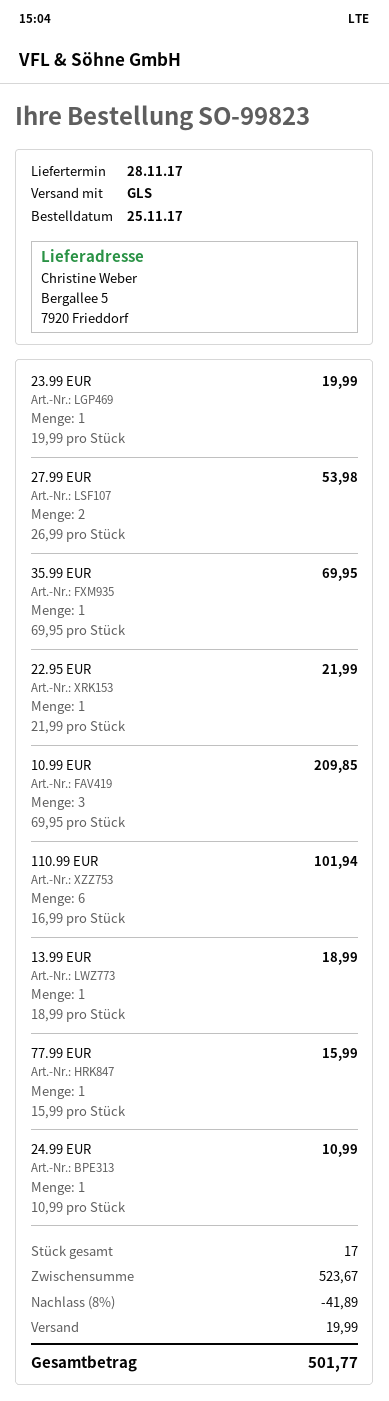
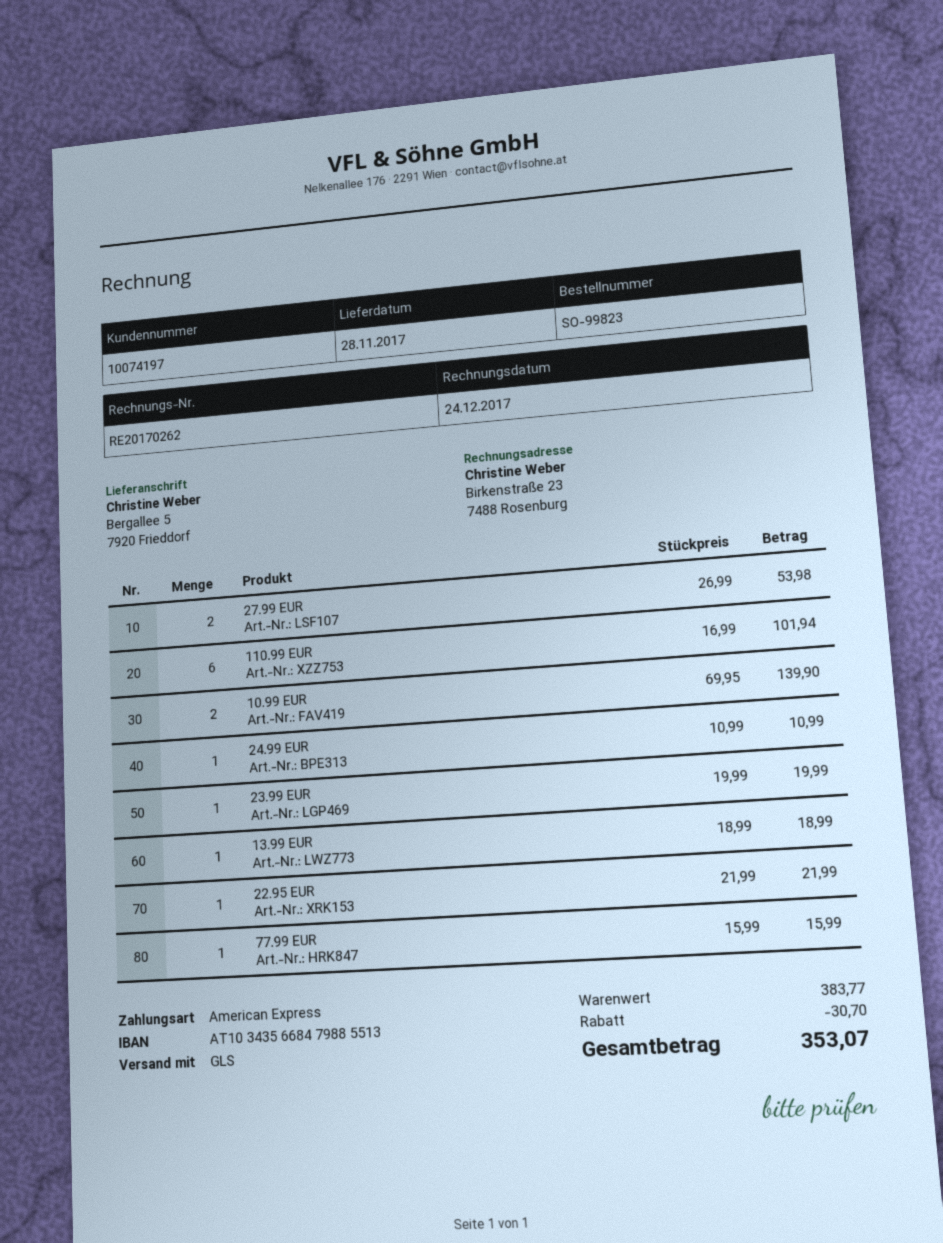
35.99 EUR: 1 x 69.95 = 69.95 -> none
10.99 EUR: 3 x 69.95 = 209.85 -> 2 x 69.95 = 139.90
subtotal: 523.67 -> 383.77
discount: 41.89 -> 30.70
shipping: 19.99 -> none
total: 501.77 -> 353.07

